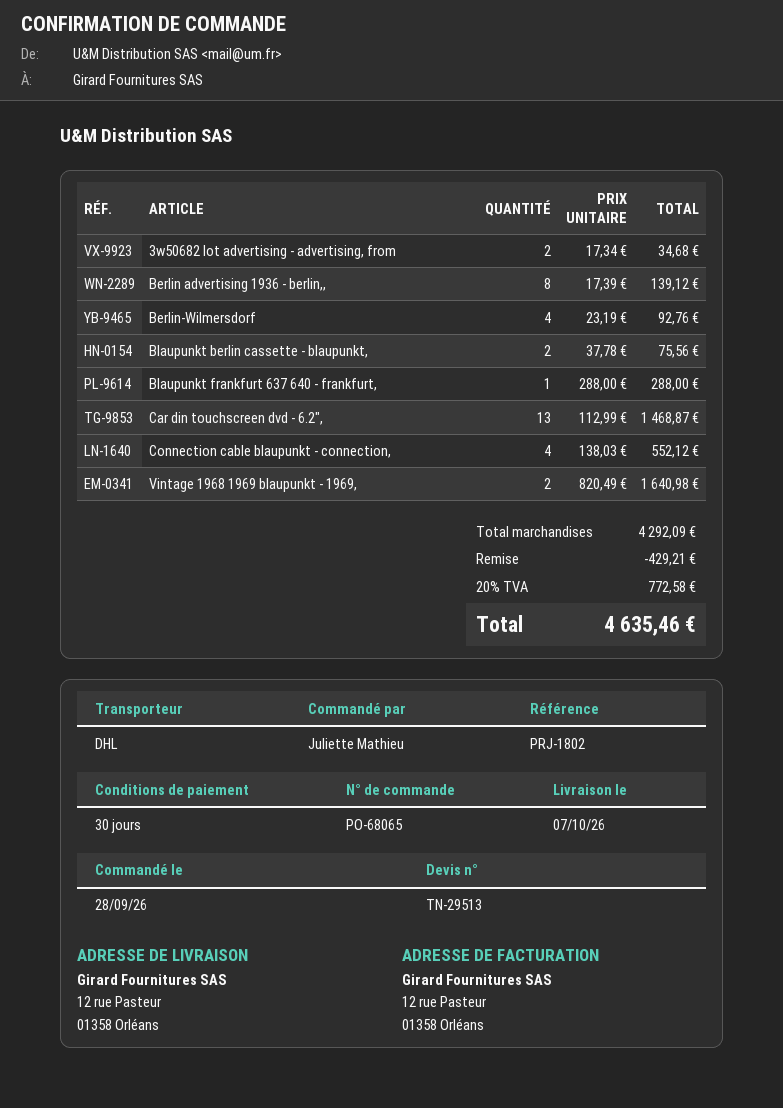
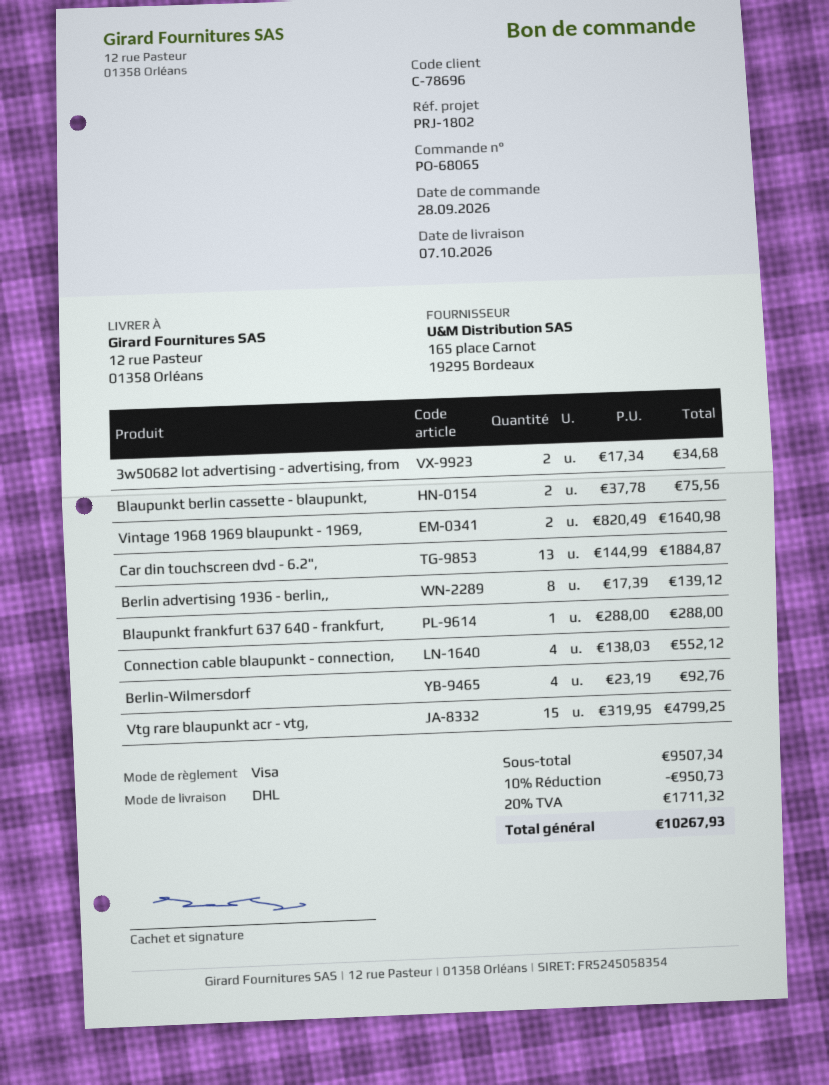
Car din touchscreen dvd - 6.2",: 13 x 112.99 = 1468.87 -> 13 x 144.99 = 1884.87
Vtg rare blaupunkt acr - vtg,: none -> 15 x 319.95 = 4799.25
subtotal: 4292.09 -> 9507.34
discount: 429.21 -> 950.73
tax: 20% = 772.58 -> 20% = 1711.32
total: 4635.46 -> 10267.93

